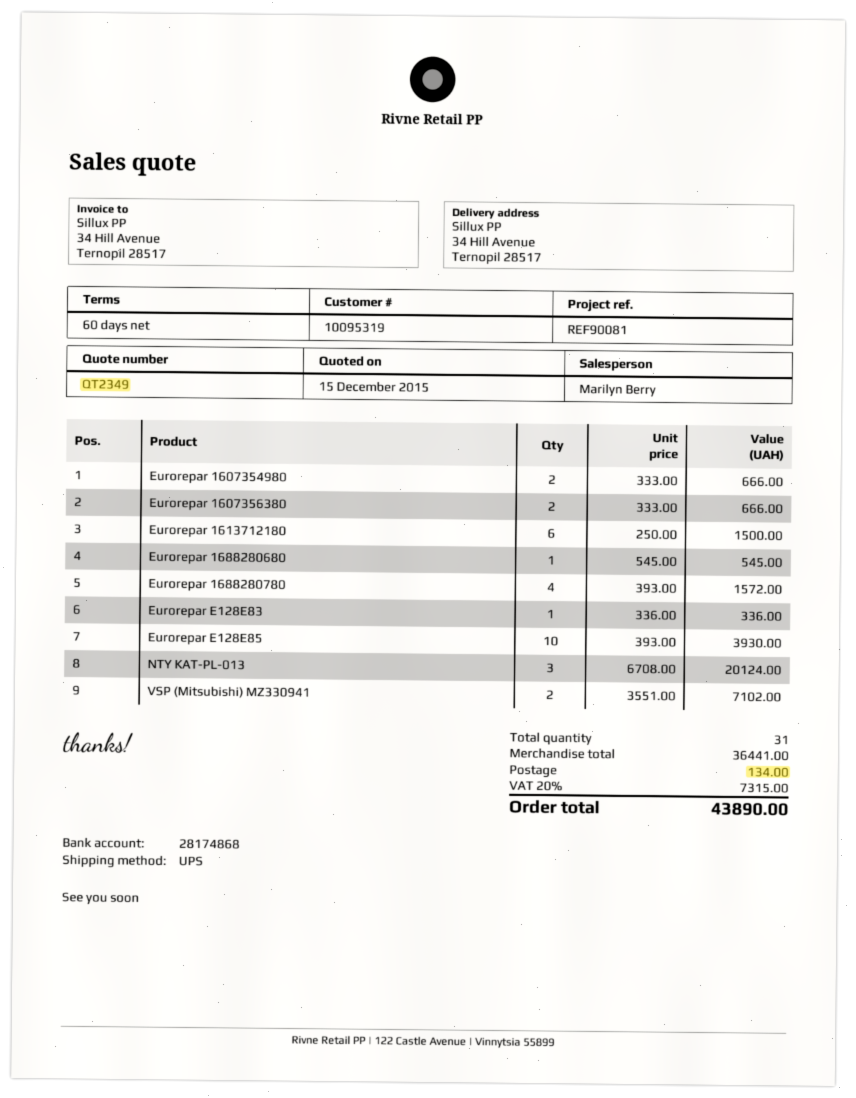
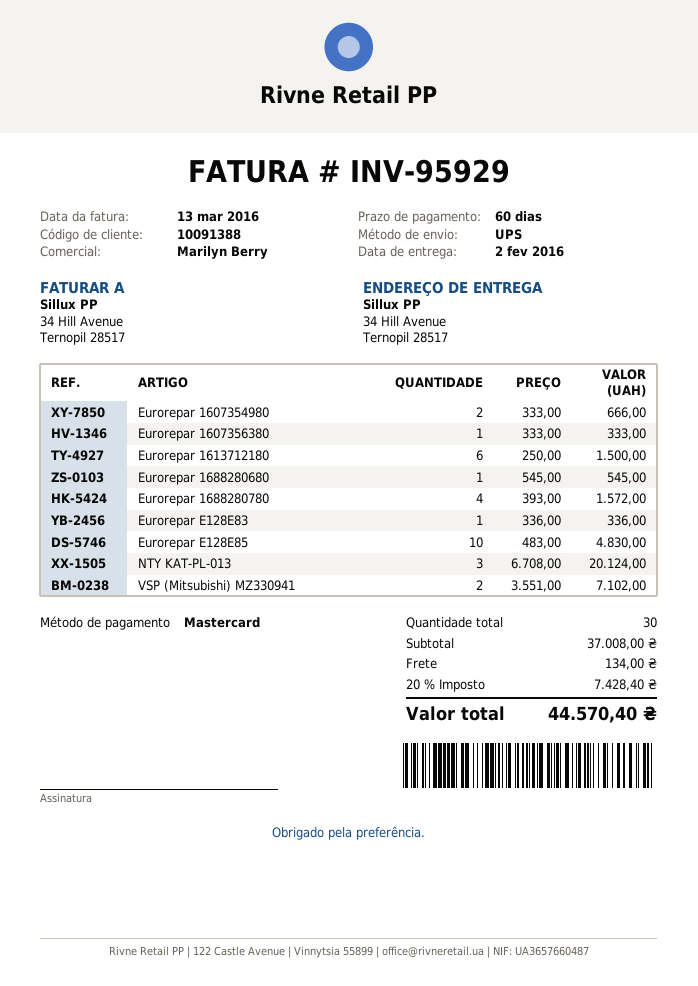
customer number: 10095319 -> 10091388
Eurorepar 1607356380: 2 x 333.00 = 666.00 -> 1 x 333.00 = 333.00
Eurorepar E128E85: 10 x 393.00 = 3930.00 -> 10 x 483.00 = 4830.00
total quantity: 31 -> 30
subtotal: 36441.00 -> 37008.00
tax: 20% = 7315.00 -> 20% = 7428.40
total: 43890.00 -> 44570.40

